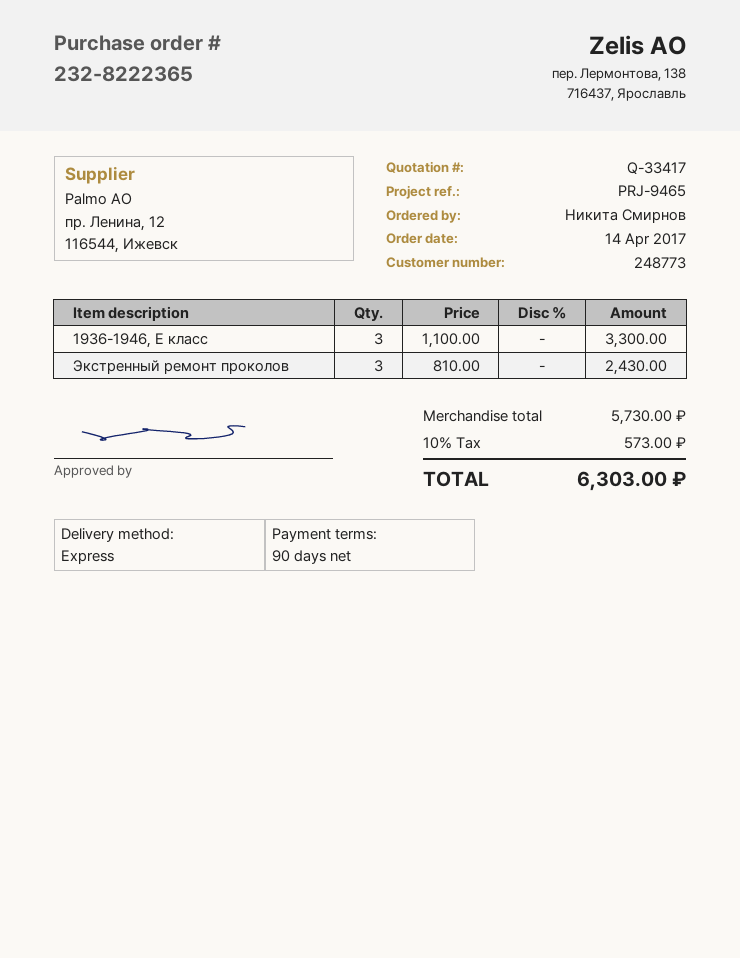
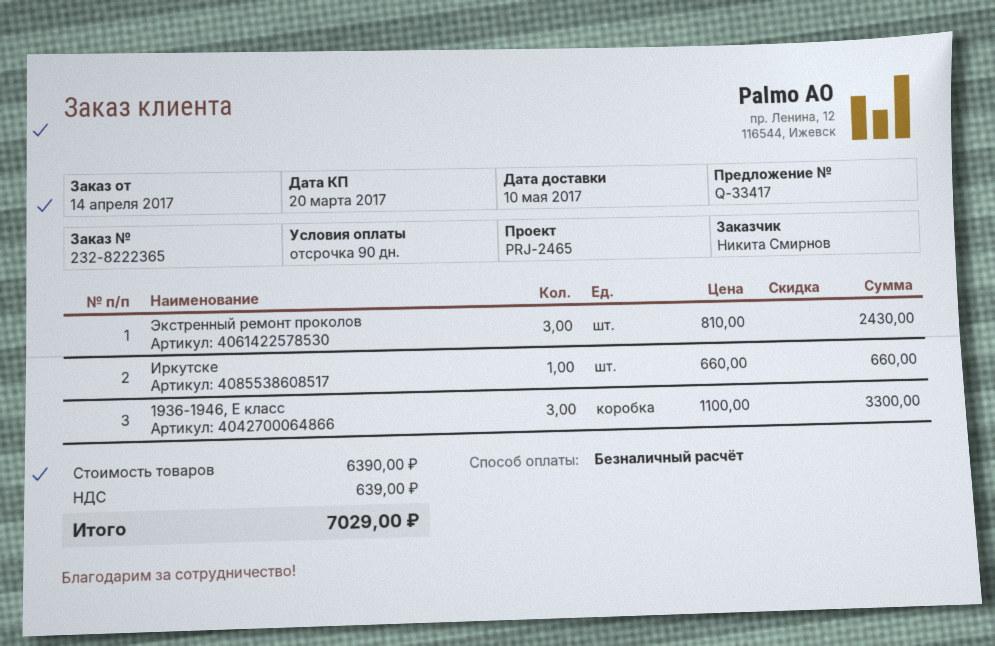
reference: PRJ-9465 -> PRJ-2465
Иркутске: none -> 1 x 660.00 = 660.00
subtotal: 5730.00 -> 6390.00
tax: 573.00 -> 639.00
total: 6303.00 -> 7029.00

